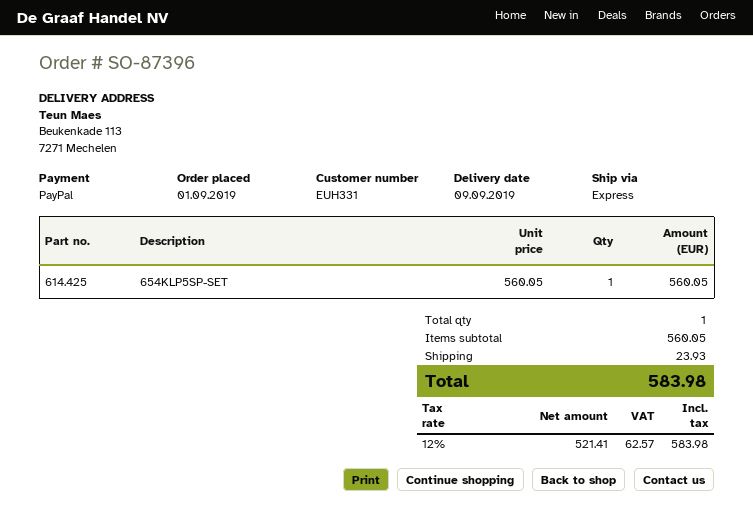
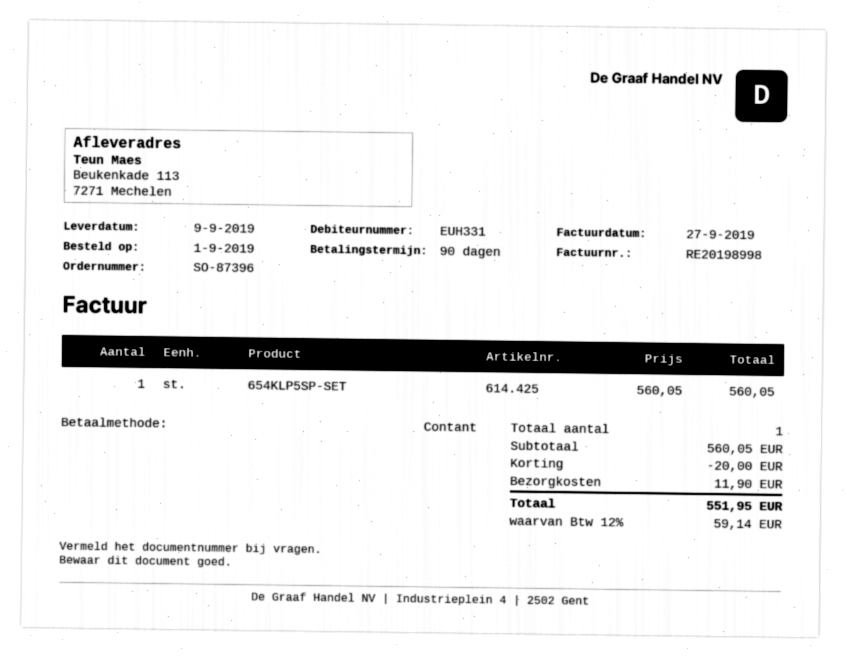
payment method: PayPal -> cash
discount: none -> 20.00
shipping: 23.93 -> 11.90
tax: 12% = 62.57 -> 12% = 59.14
total: 583.98 -> 551.95

